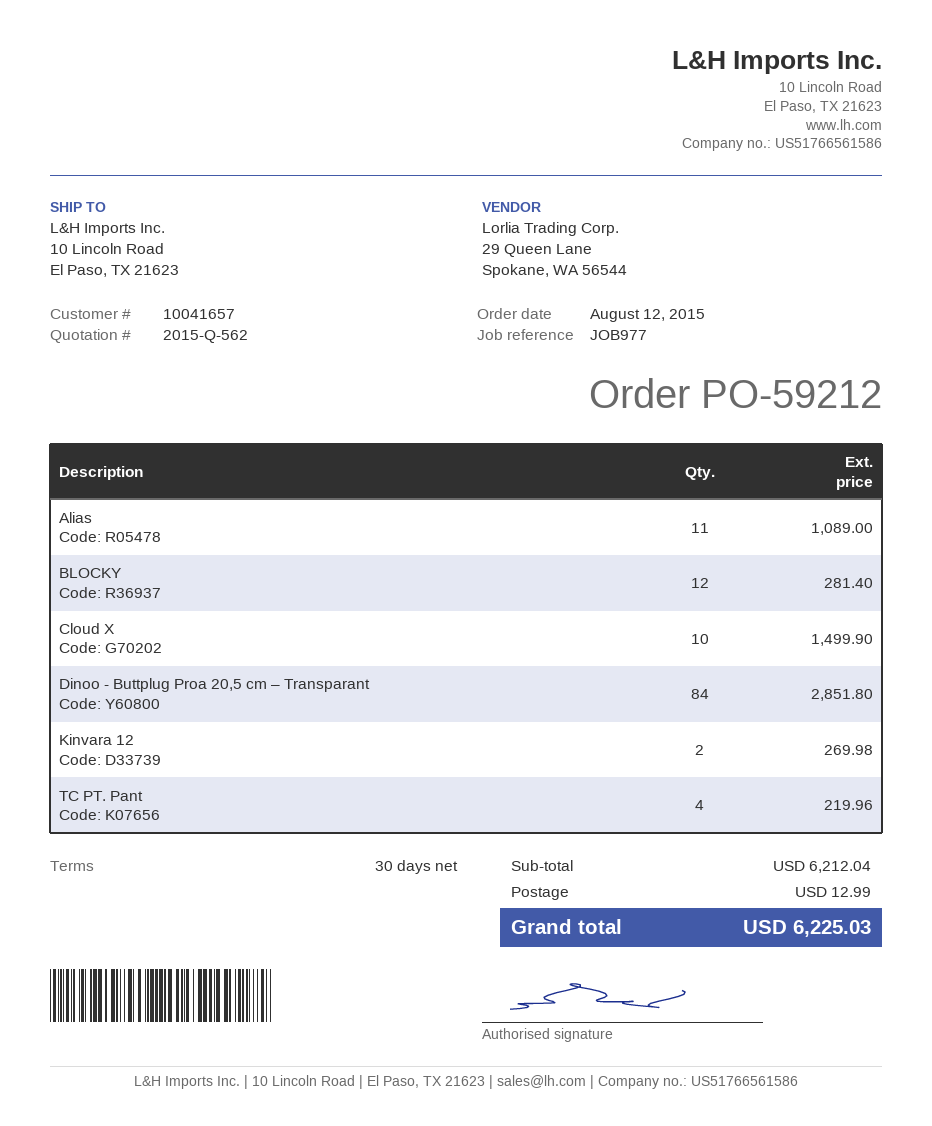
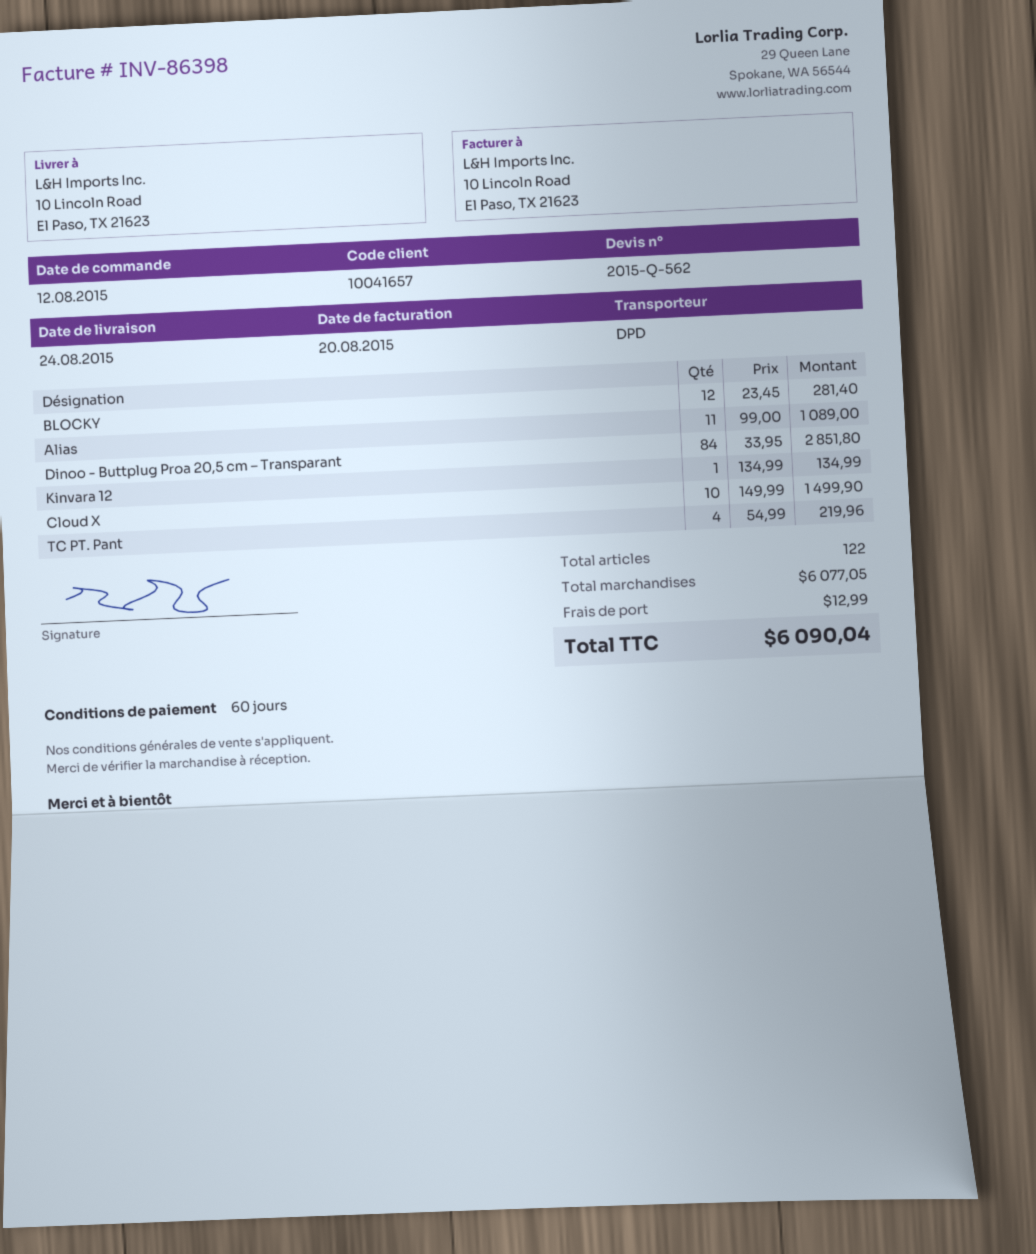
payment terms: 30 days -> 60 days
Kinvara 12: 2 for 269.98 -> 1 for 134.99
subtotal: 6212.04 -> 6077.05
total: 6225.03 -> 6090.04

